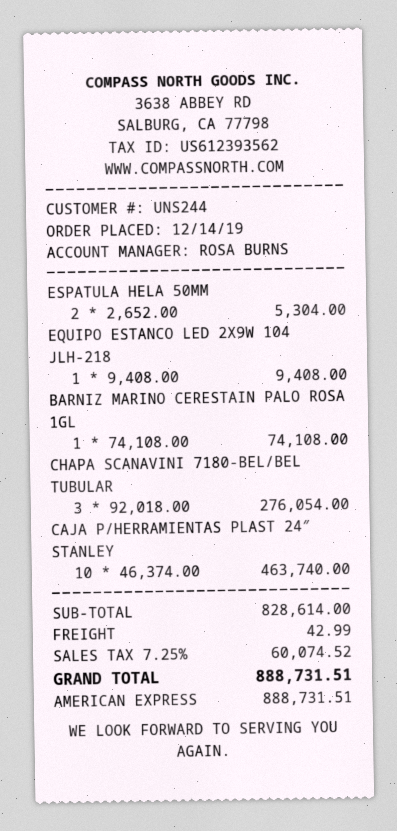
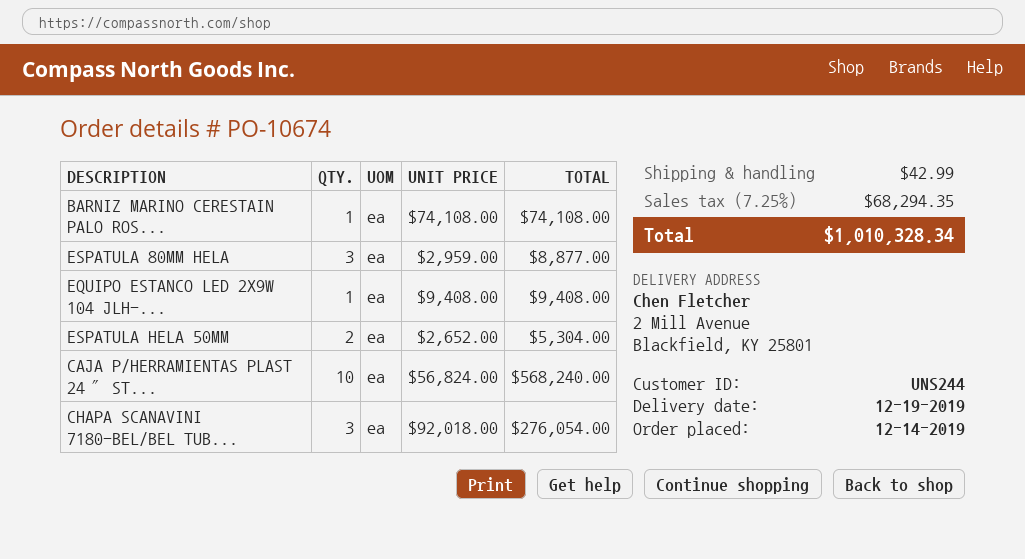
CAJA P/HERRAMIENTAS PLAST 24″ STANLEY: 10 x 46374.00 = 463740.00 -> 10 x 56824.00 = 568240.00
ESPATULA 80MM HELA: none -> 3 x 2959.00 = 8877.00
tax: 7.25% = 60074.52 -> 7.25% = 68294.35
total: 888731.51 -> 1010328.34

